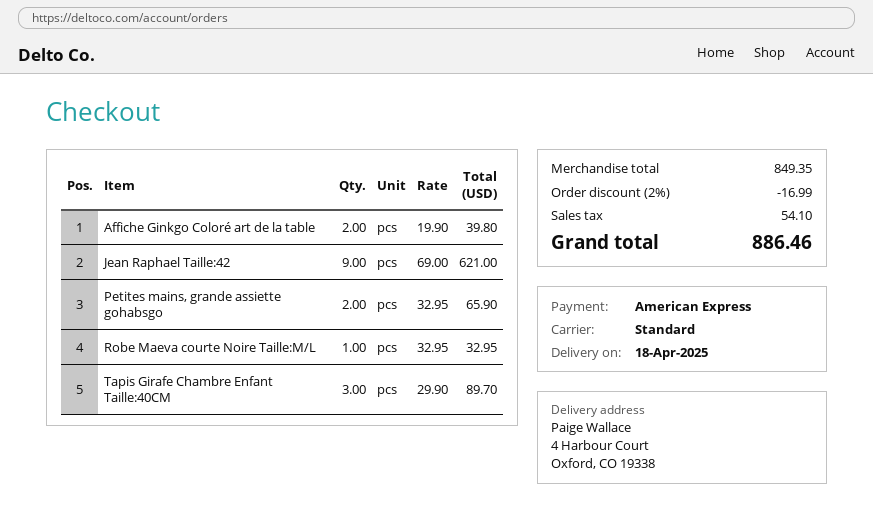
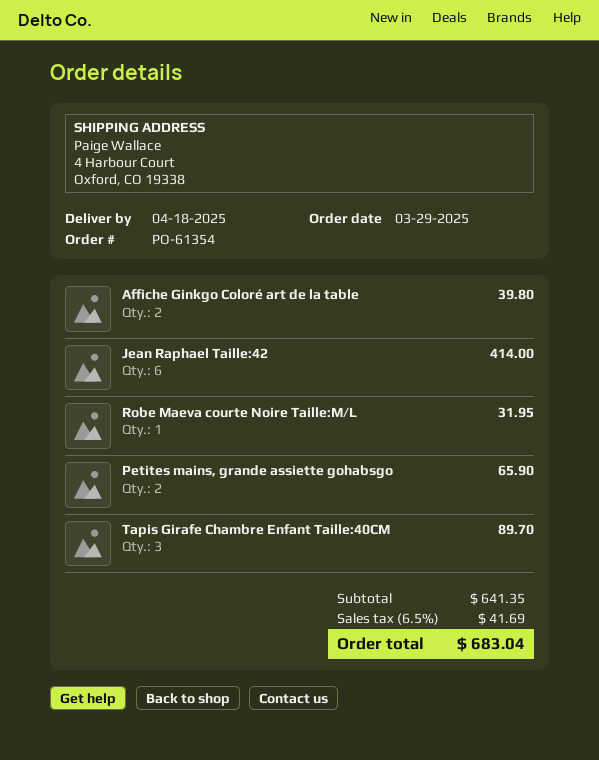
Jean Raphael Taille:42: 9 for 621.00 -> 6 for 414.00
Robe Maeva courte Noire Taille:M/L: 1 for 32.95 -> 1 for 31.95
subtotal: 849.35 -> 641.35
discount: 2% = 16.99 -> none
tax: 54.10 -> 41.69
total: 886.46 -> 683.04

